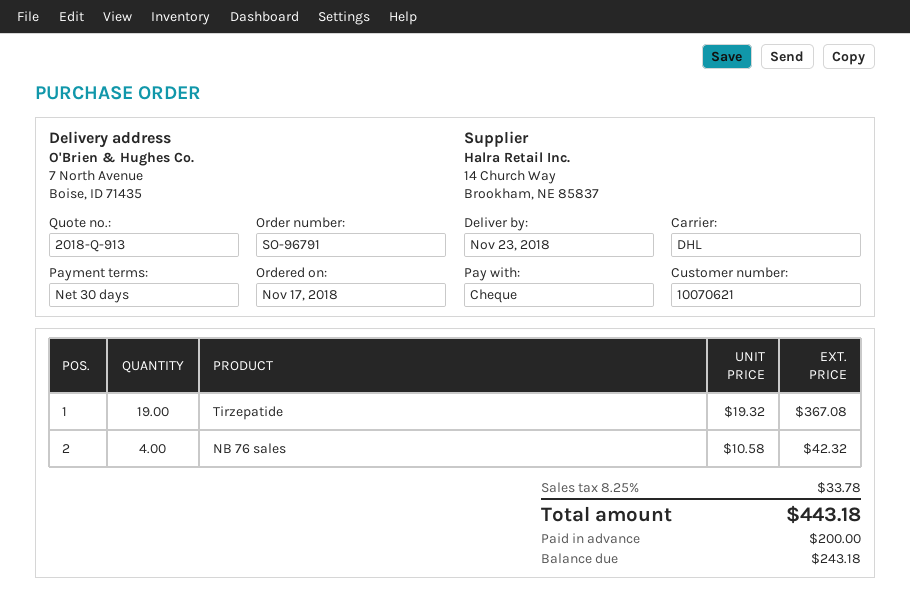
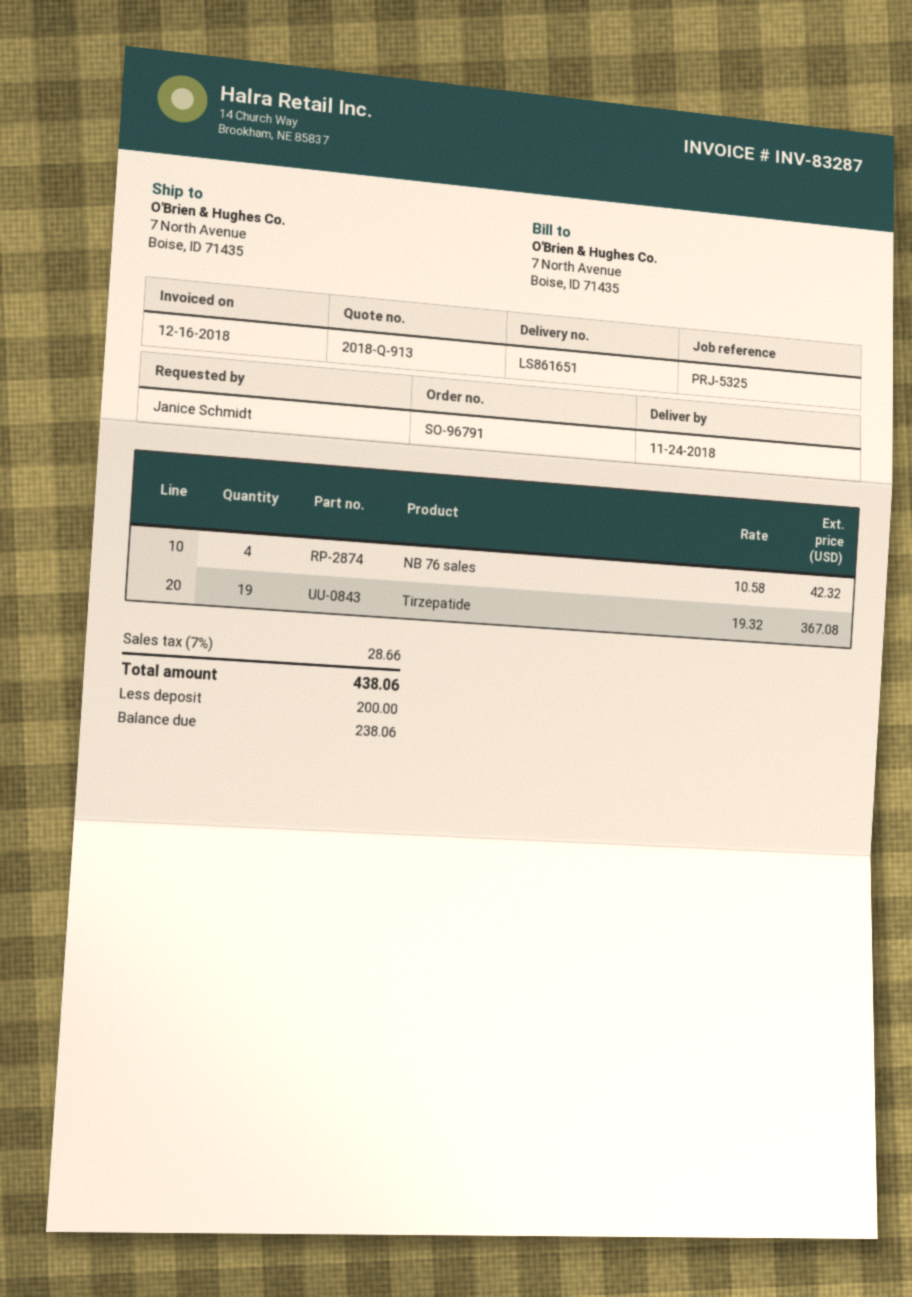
delivery date: 2018-11-23 -> 2018-11-24
tax: 8.25% = 33.78 -> 7% = 28.66
total: 443.18 -> 438.06
balance: 243.18 -> 238.06

